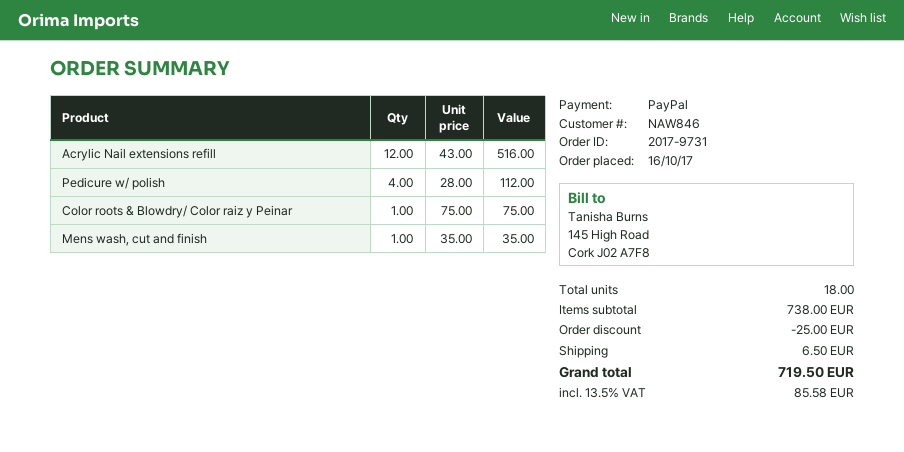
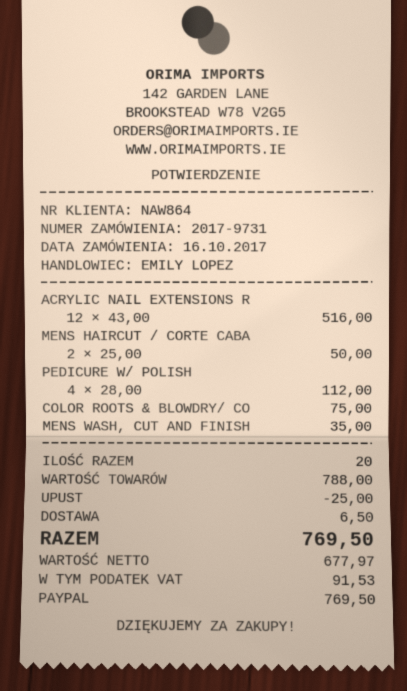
customer number: NAW846 -> NAW864
MENS HAIRCUT / CORTE CABA: none -> 2 x 25.00 = 50.00
total quantity: 18 -> 20
subtotal: 738.00 -> 788.00
tax: 85.58 -> 91.53
total: 719.50 -> 769.50

